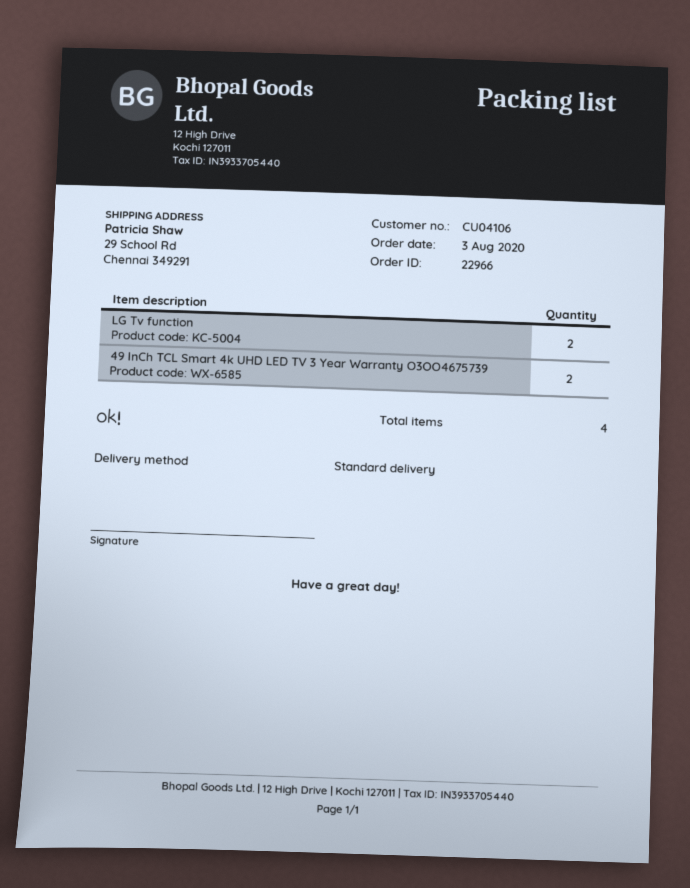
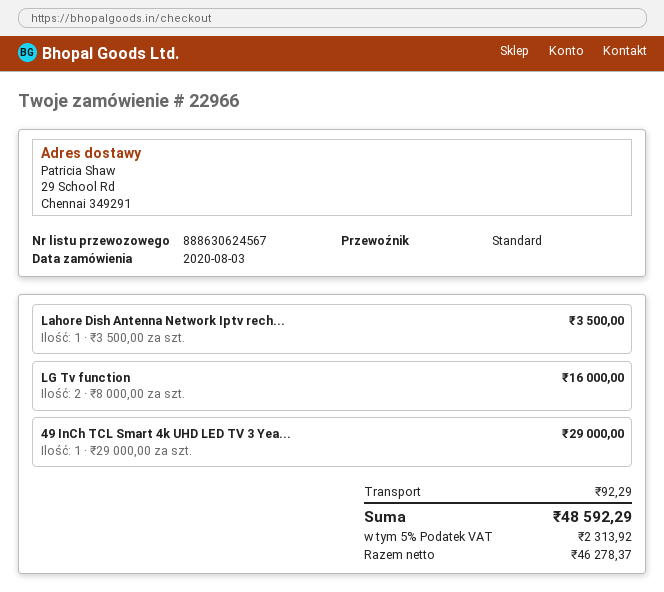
49 InCh TCL Smart 4k UHD LED TV 3 Year Warranty O3OO4675739: 2 -> 1
Lahore Dish Antenna Network Iptv rech...: none -> 1

